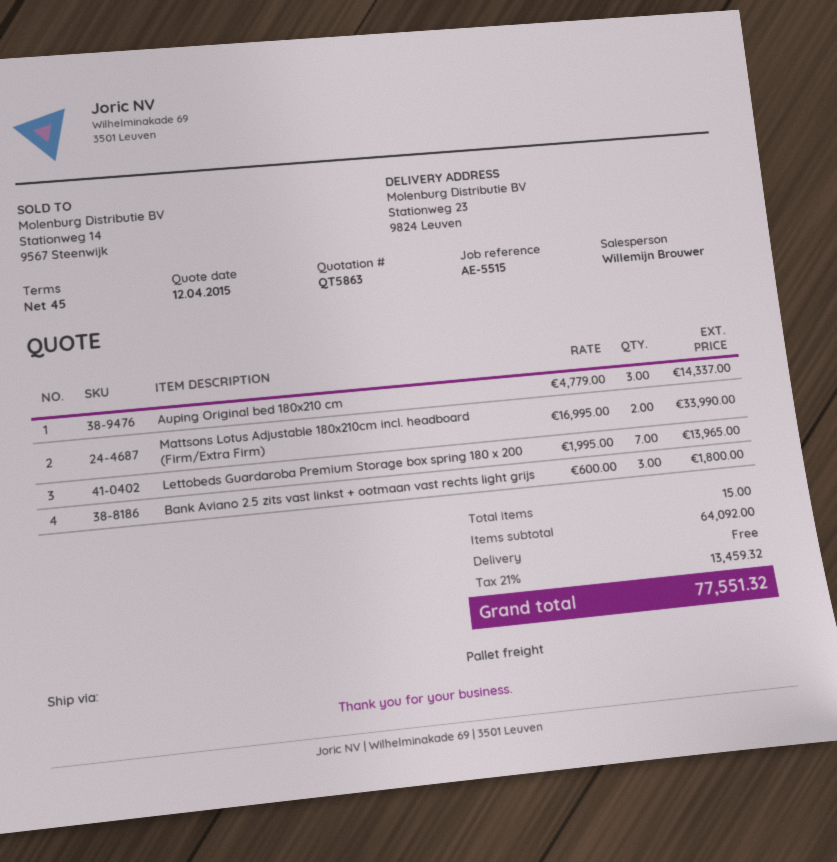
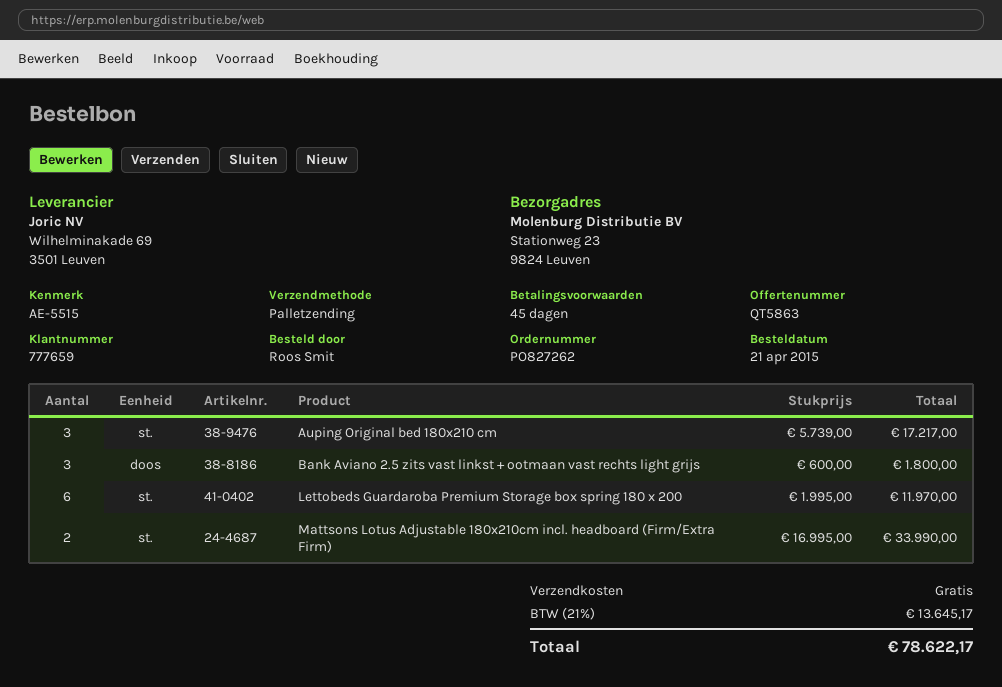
Auping Original bed 180x210 cm: 3 x 4779.00 = 14337.00 -> 3 x 5739.00 = 17217.00
Lettobeds Guardaroba Premium Storage box spring 180 x 200: 7 x 1995.00 = 13965.00 -> 6 x 1995.00 = 11970.00
tax: 21% = 13459.32 -> 21% = 13645.17
total: 77551.32 -> 78622.17

